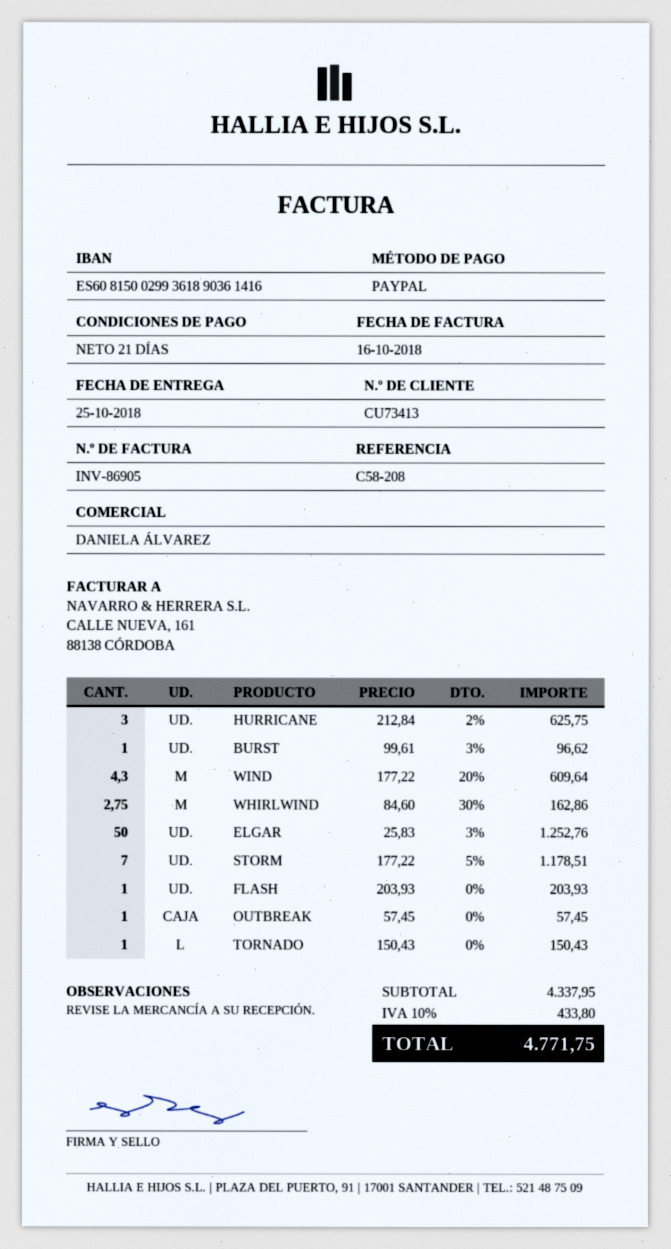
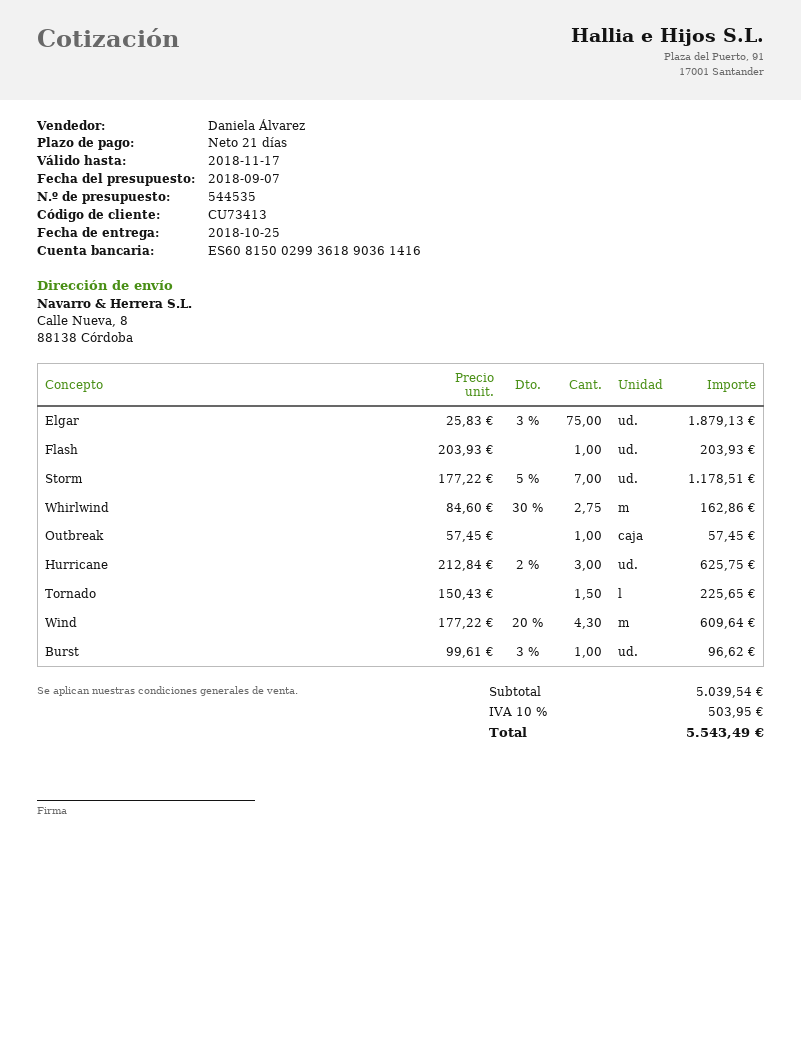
ELGAR: 50 x 25.83 - 3% = 1252.76 -> 75 x 25.83 - 3% = 1879.13
TORNADO: 1 x 150.43 = 150.43 -> 1.5 x 150.43 = 225.65
subtotal: 4337.95 -> 5039.54
tax: 10% = 433.80 -> 10% = 503.95
total: 4771.75 -> 5543.49

